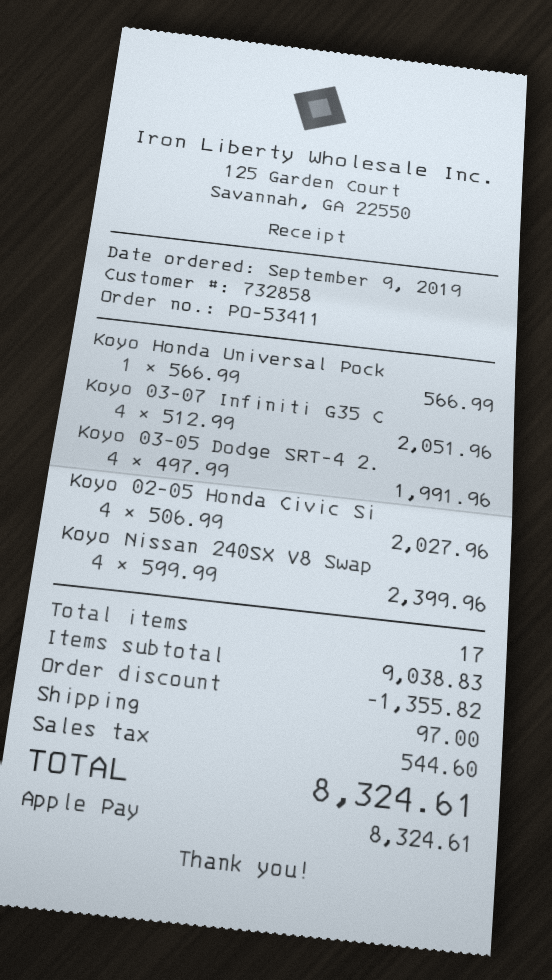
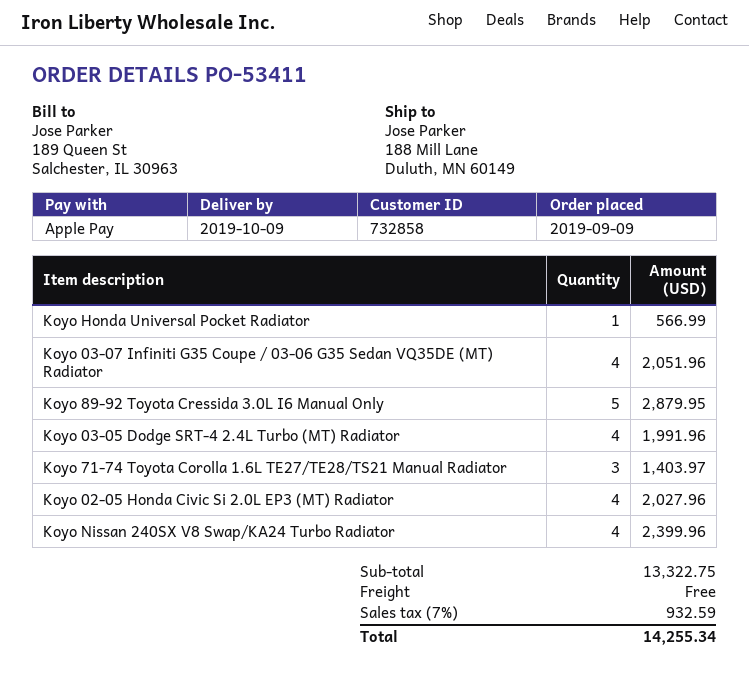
Koyo 89-92 Toyota Cressida 3.0L I6 Manual Only: none -> 5 for 2879.95
Koyo 71-74 Toyota Corolla 1.6L TE27/TE28/TS21 Manual Radiator: none -> 3 for 1403.97
subtotal: 9038.83 -> 13322.75
discount: 1355.82 -> none
shipping: 97.00 -> 0.00
tax: 544.60 -> 932.59
total: 8324.61 -> 14255.34

